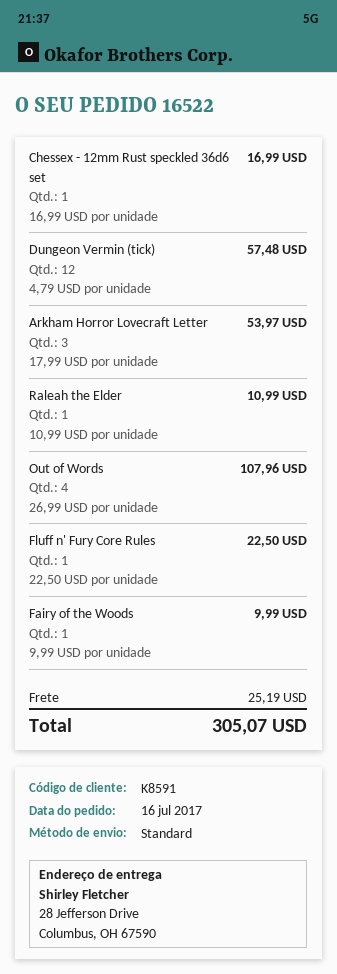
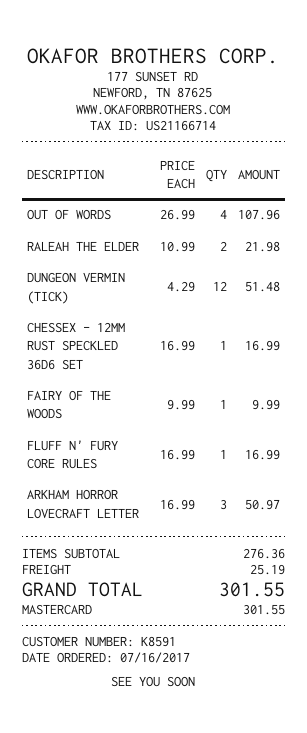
Dungeon Vermin (tick): 12 x 4.79 = 57.48 -> 12 x 4.29 = 51.48
Arkham Horror Lovecraft Letter: 3 x 17.99 = 53.97 -> 3 x 16.99 = 50.97
Raleah the Elder: 1 x 10.99 = 10.99 -> 2 x 10.99 = 21.98
Fluff n' Fury Core Rules: 1 x 22.50 = 22.50 -> 1 x 16.99 = 16.99
total: 305.07 -> 301.55

